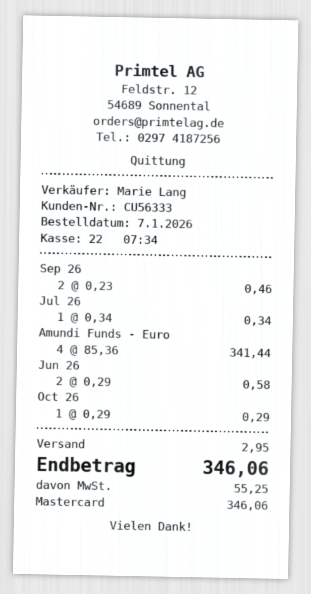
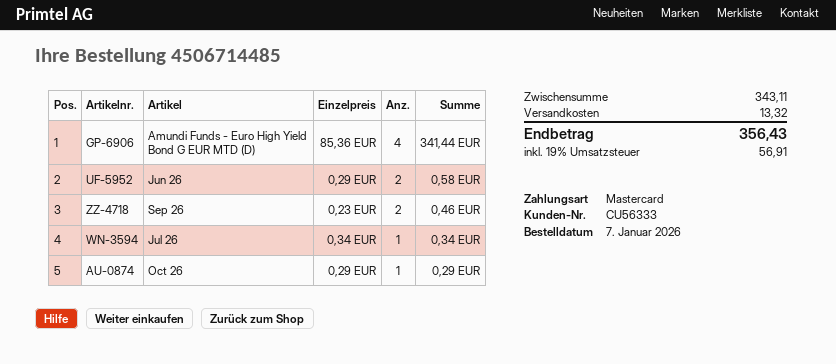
shipping: 2.95 -> 13.32
tax: 55.25 -> 56.91
total: 346.06 -> 356.43

